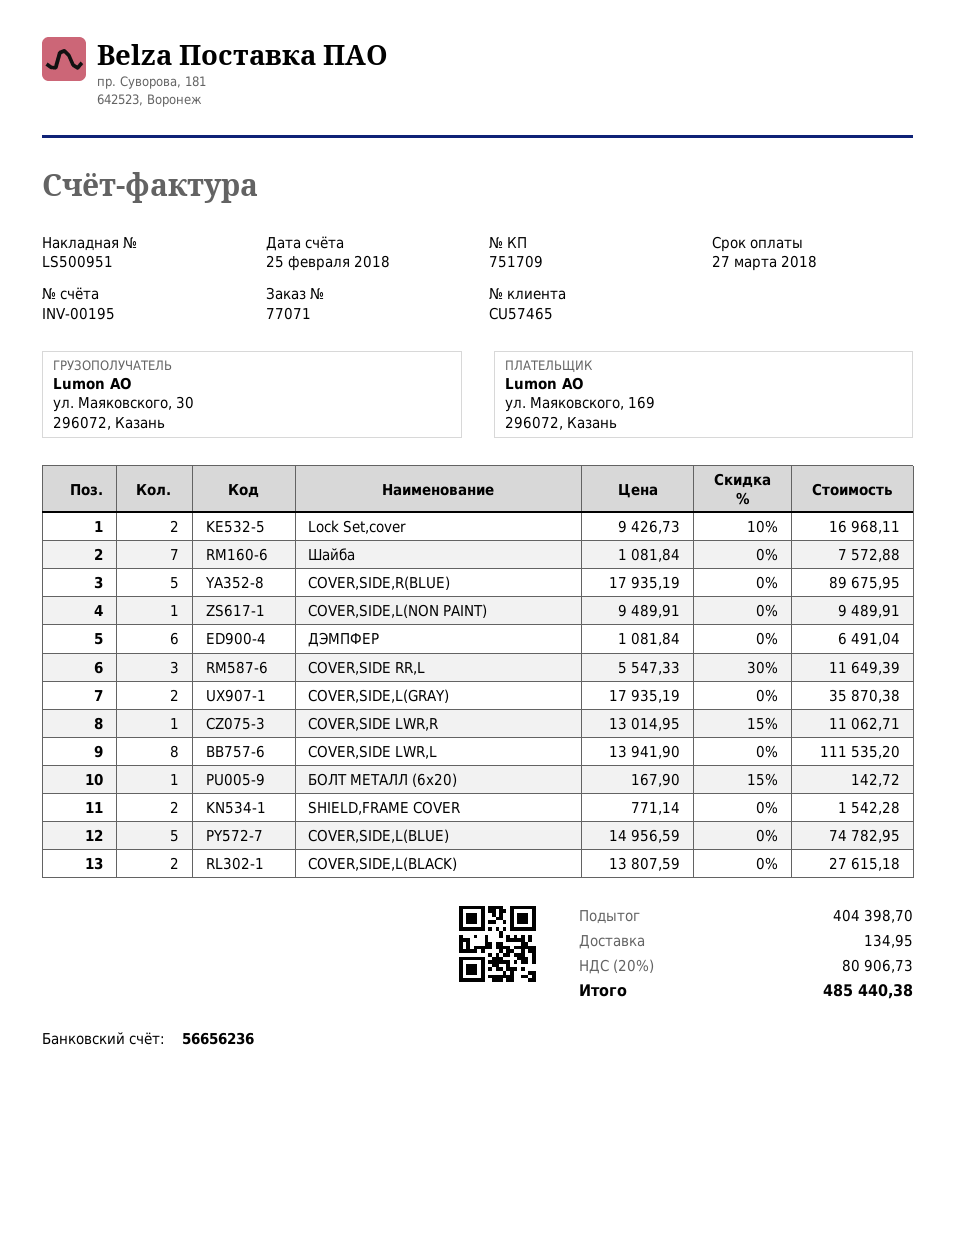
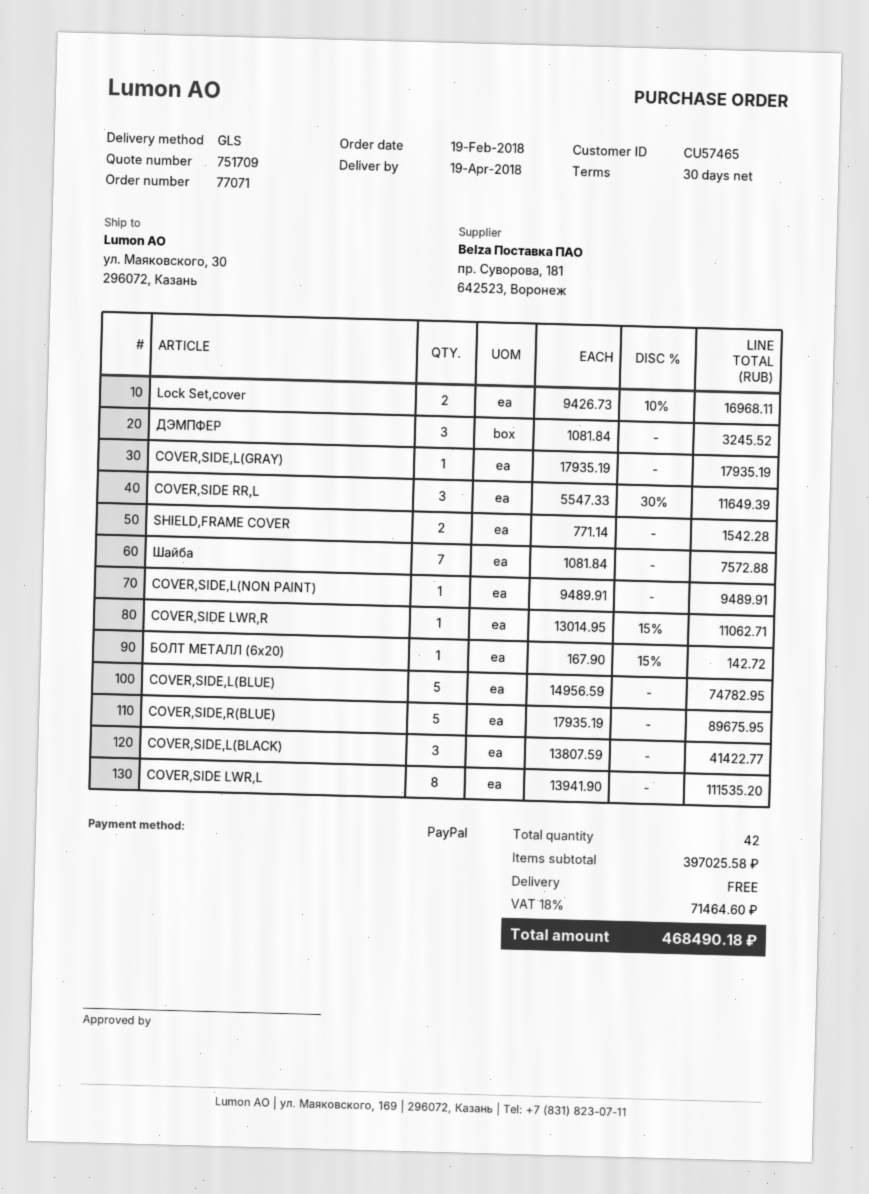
ДЭМПФЕР: 6 x 1081.84 = 6491.04 -> 3 x 1081.84 = 3245.52
COVER,SIDE,L(GRAY): 2 x 17935.19 = 35870.38 -> 1 x 17935.19 = 17935.19
COVER,SIDE,L(BLACK): 2 x 13807.59 = 27615.18 -> 3 x 13807.59 = 41422.77
subtotal: 404398.70 -> 397025.58
shipping: 134.95 -> 0.00
tax: 20% = 80906.73 -> 18% = 71464.60
total: 485440.38 -> 468490.18

